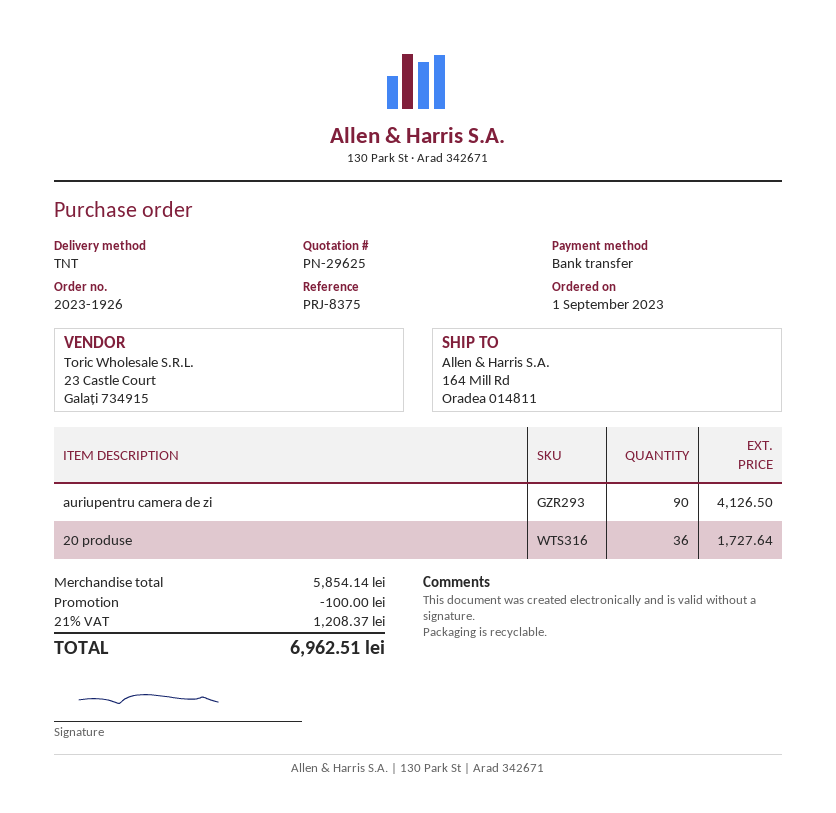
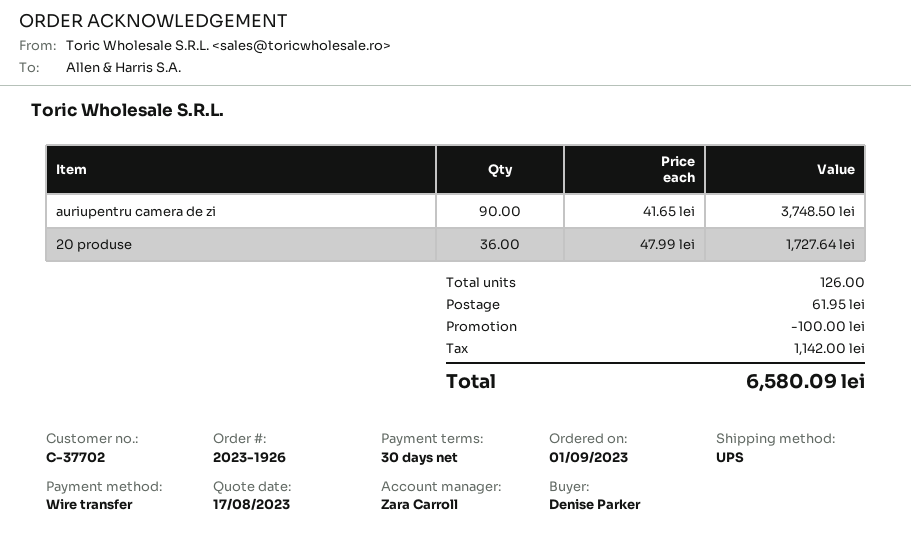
shipping method: TNT -> UPS
auriupentru camera de zi: 90 for 4126.50 -> 90 for 3748.50
shipping: none -> 61.95
tax: 1208.37 -> 1142.00
total: 6962.51 -> 6580.09

